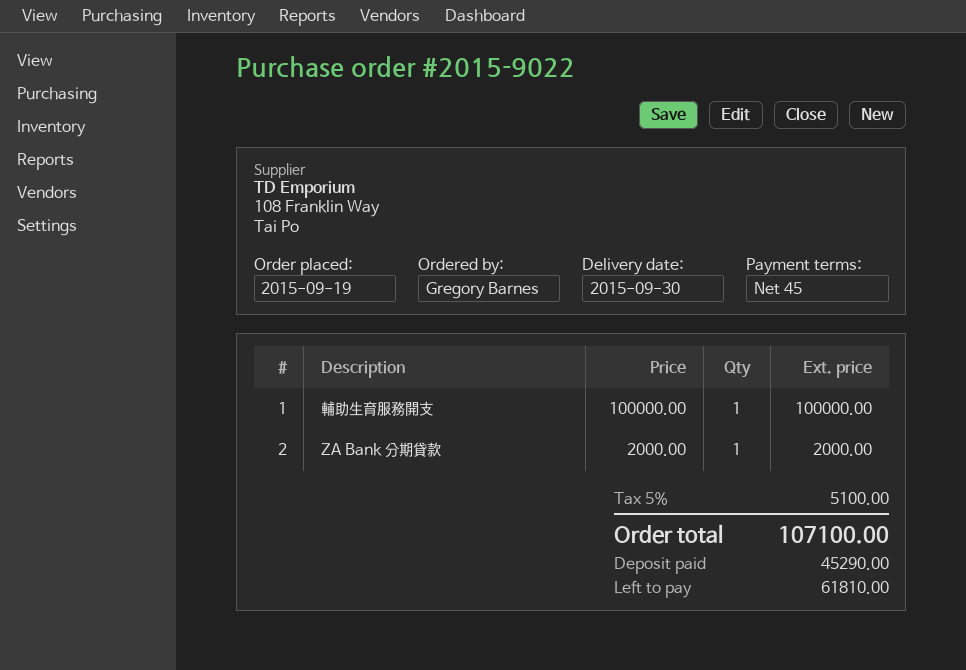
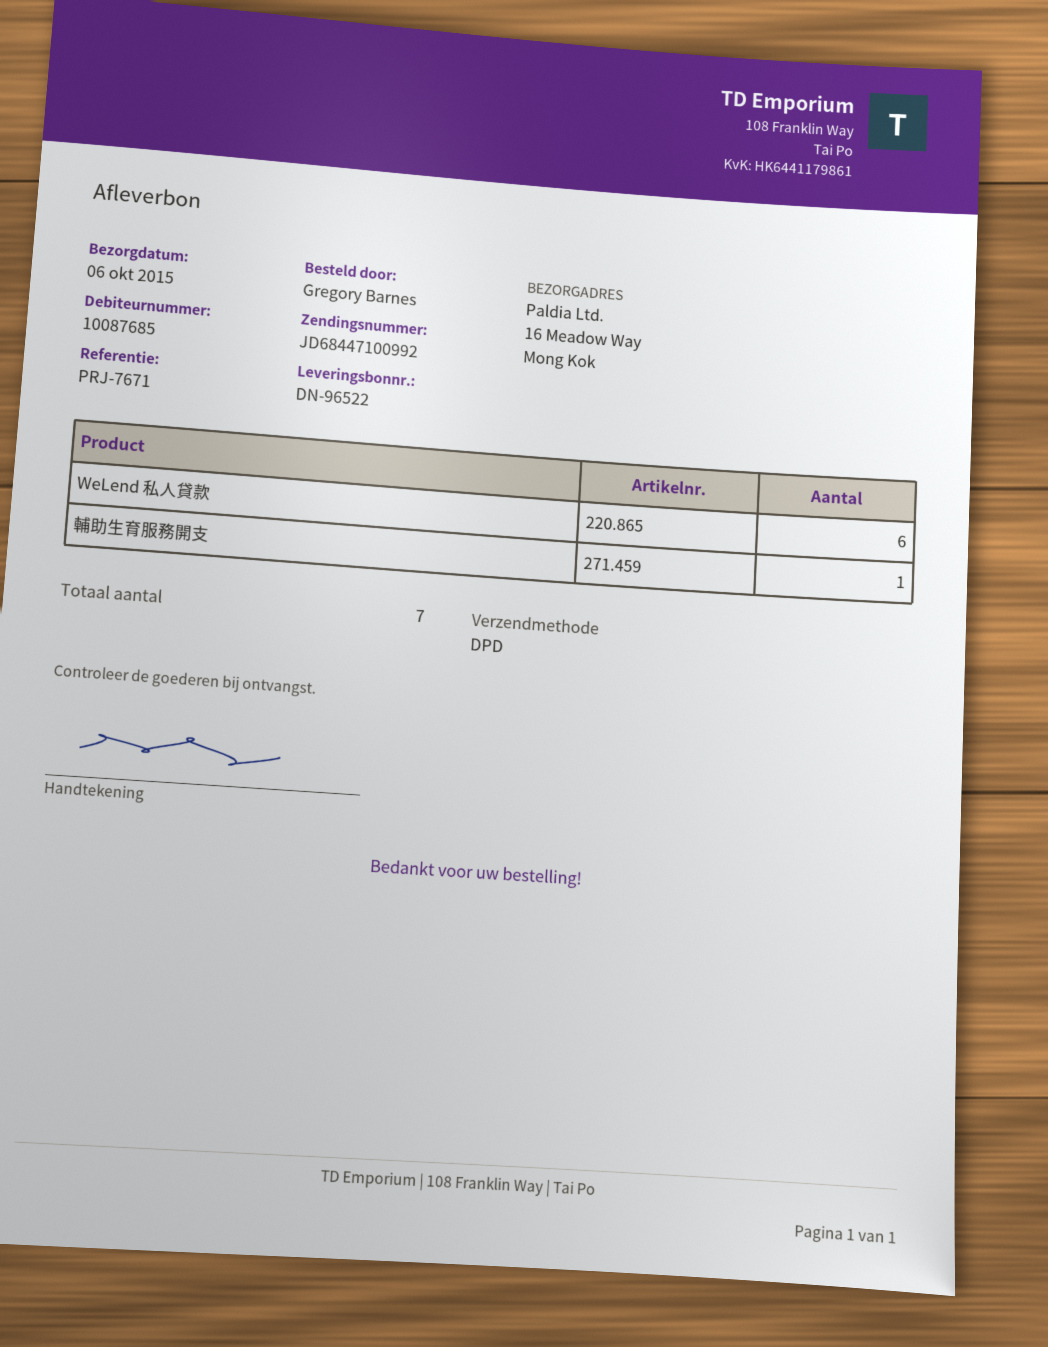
delivery date: 2015-09-30 -> 2015-10-06
ZA Bank 分期貸款: 1 -> none
WeLend 私人貸款: none -> 6

